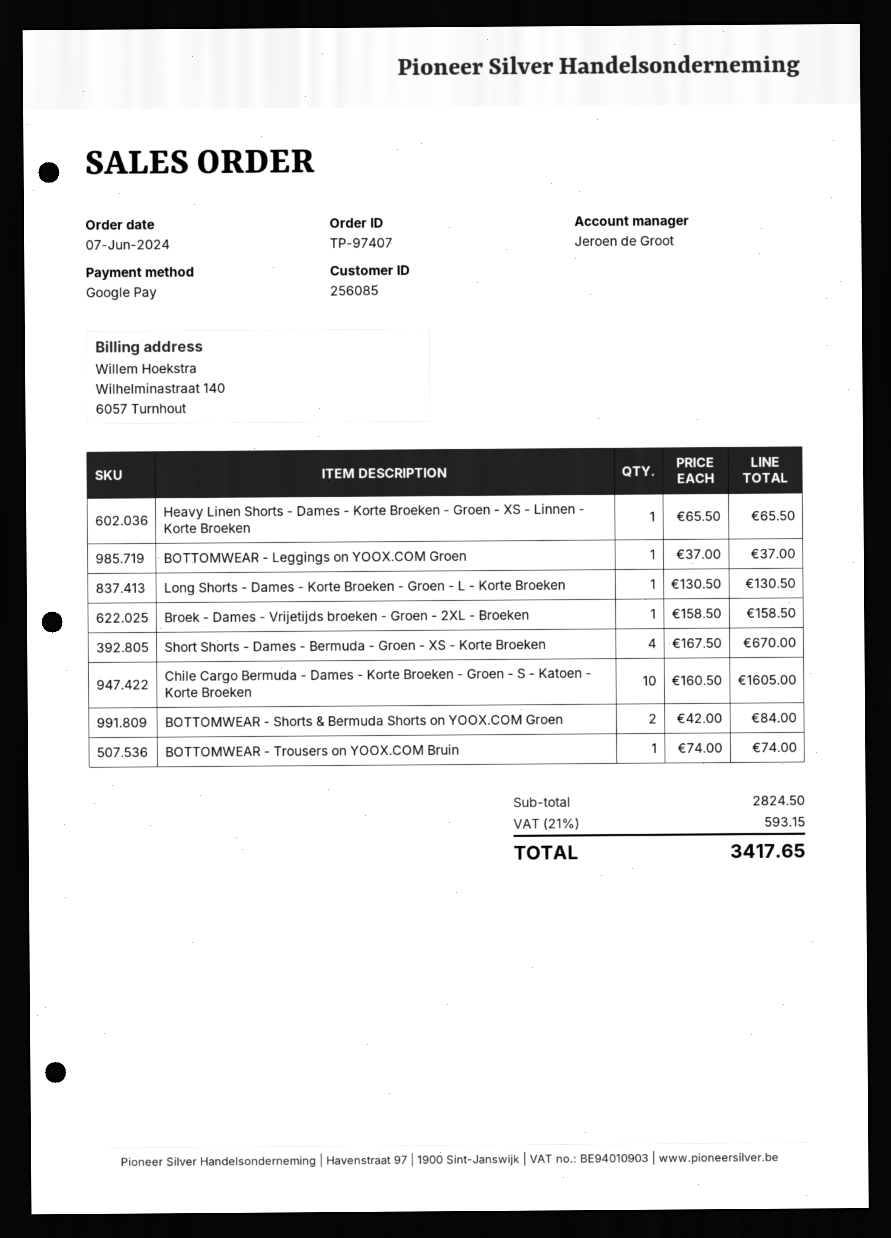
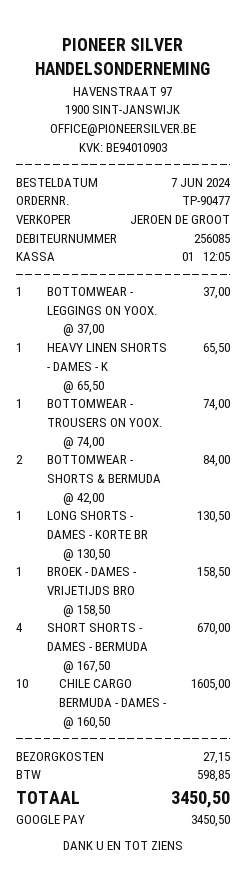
order number: TP-97407 -> TP-90477
shipping: none -> 27.15
tax: 593.15 -> 598.85
total: 3417.65 -> 3450.50

